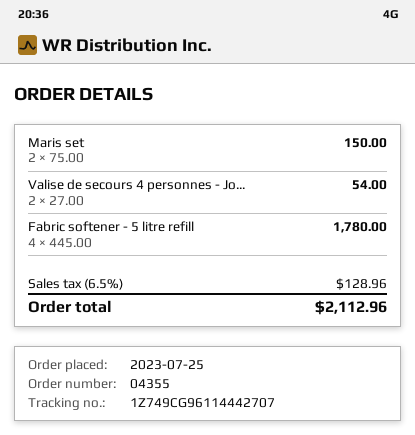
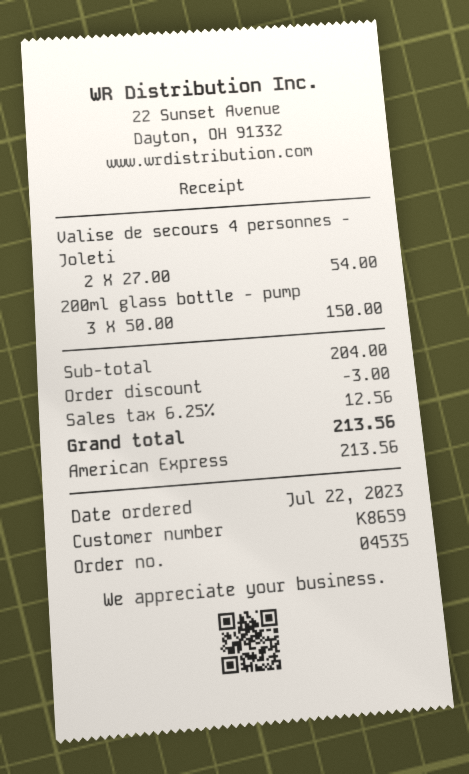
order number: 04355 -> 04535
order date: 2023-07-25 -> 2023-07-22
Maris set: 2 x 75.00 = 150.00 -> none
Fabric softener - 5 litre refill: 4 x 445.00 = 1780.00 -> none
200ml glass bottle - pump: none -> 3 x 50.00 = 150.00
discount: none -> 3.00
tax: 6.5% = 128.96 -> 6.25% = 12.56
total: 2112.96 -> 213.56

